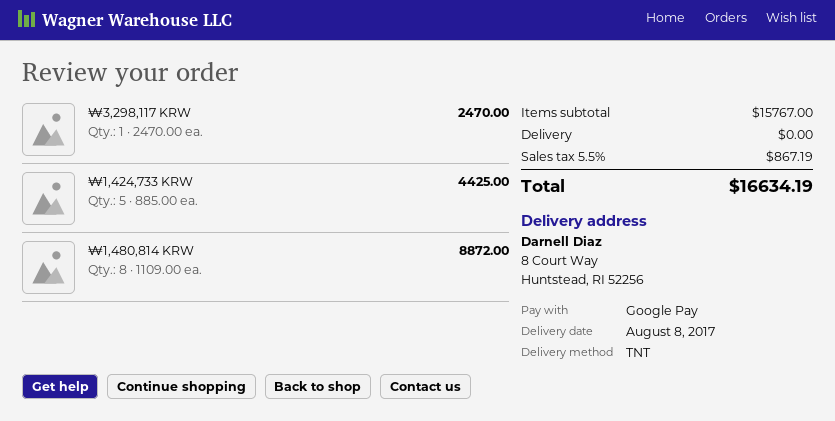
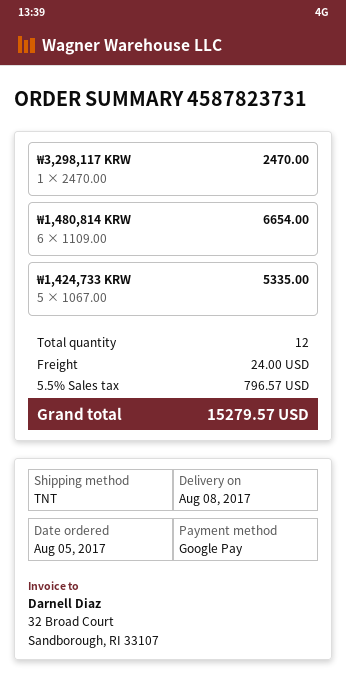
₩1,424,733 KRW: 5 x 885.00 = 4425.00 -> 5 x 1067.00 = 5335.00
₩1,480,814 KRW: 8 x 1109.00 = 8872.00 -> 6 x 1109.00 = 6654.00
shipping: 0.00 -> 24.00
tax: 5.5% = 867.19 -> 5.5% = 796.57
total: 16634.19 -> 15279.57

